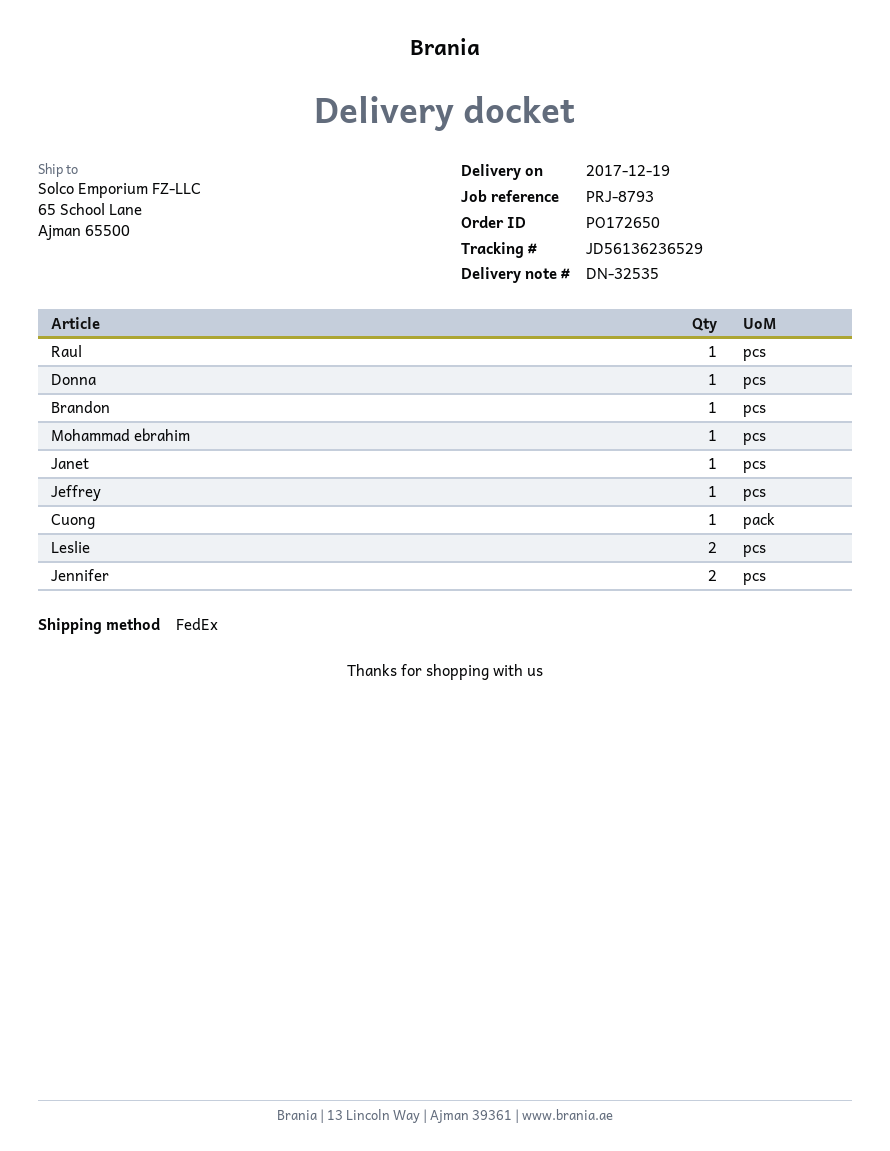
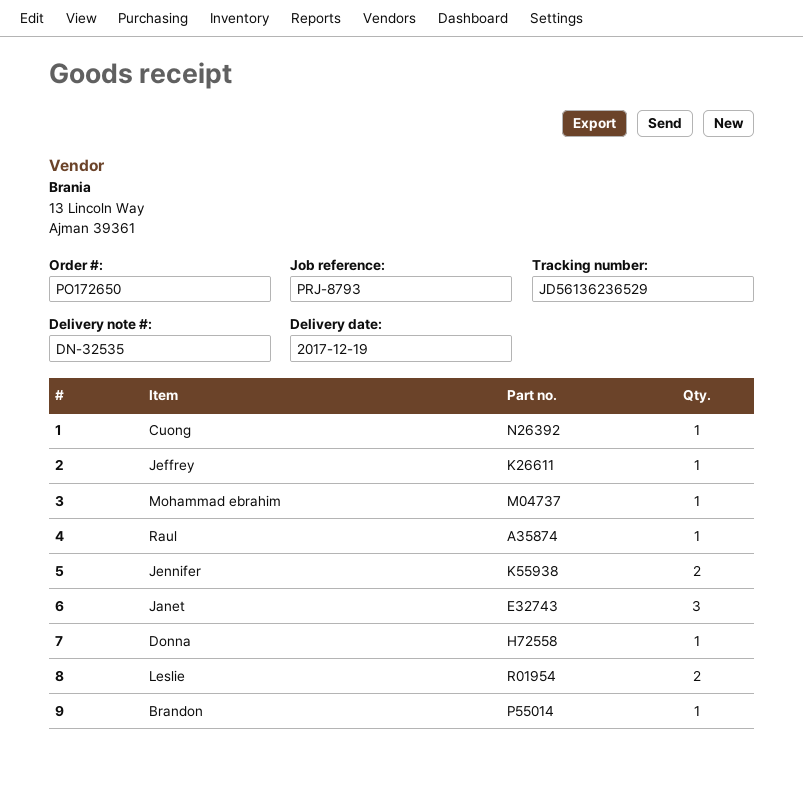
Janet: 1 -> 3

